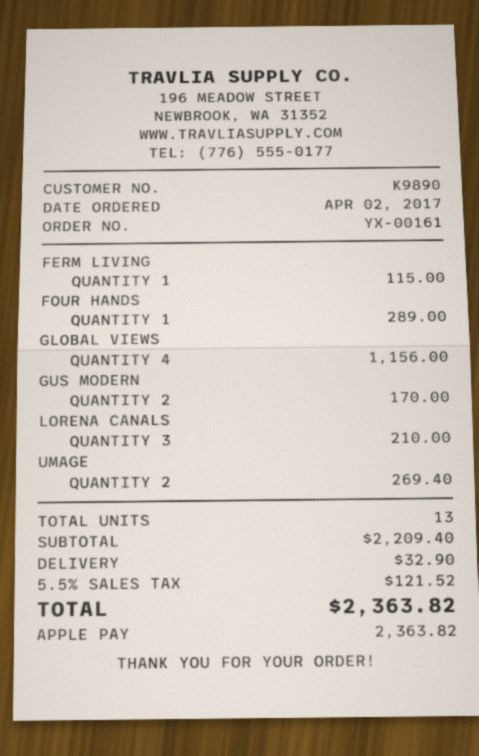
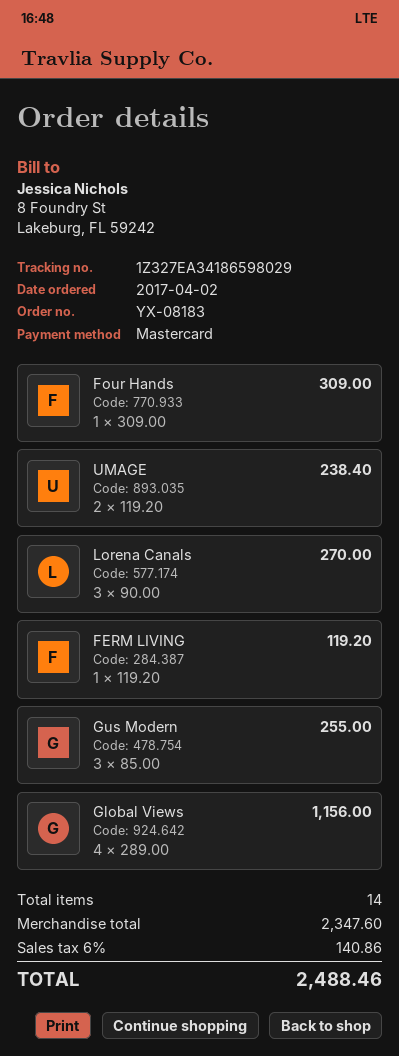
order number: YX-00161 -> YX-08183
payment method: Apple Pay -> Mastercard
FERM LIVING: 1 for 115.00 -> 1 for 119.20
FOUR HANDS: 1 for 289.00 -> 1 for 309.00
GUS MODERN: 2 for 170.00 -> 3 for 255.00
LORENA CANALS: 3 for 210.00 -> 3 for 270.00
UMAGE: 2 for 269.40 -> 2 for 238.40
total quantity: 13 -> 14
subtotal: 2209.40 -> 2347.60
shipping: 32.90 -> none
tax: 5.5% = 121.52 -> 6% = 140.86
total: 2363.82 -> 2488.46

